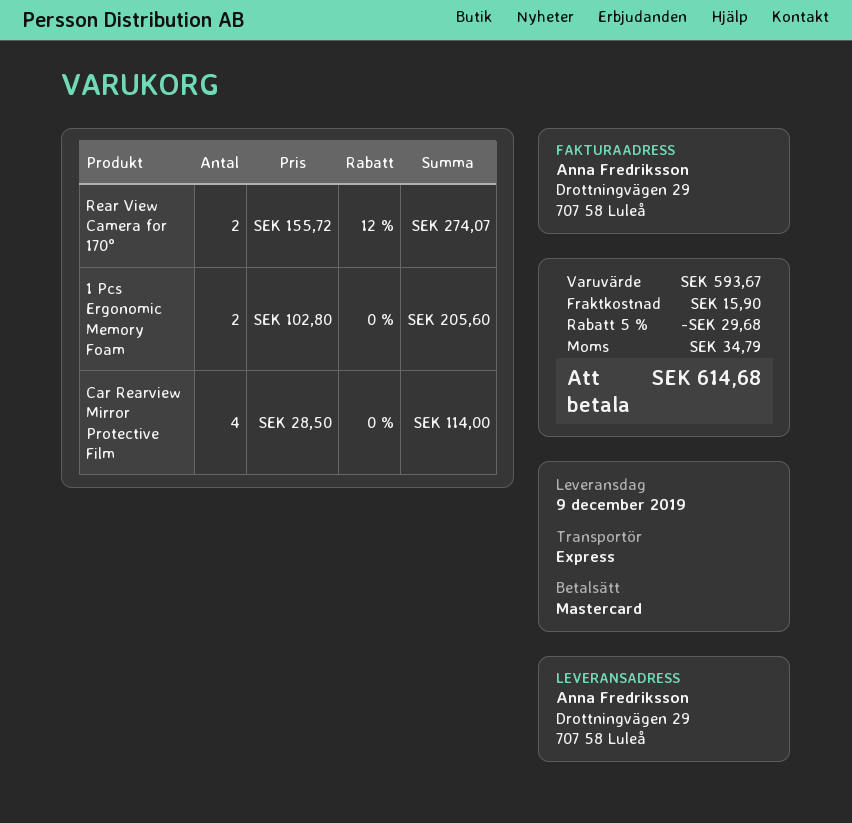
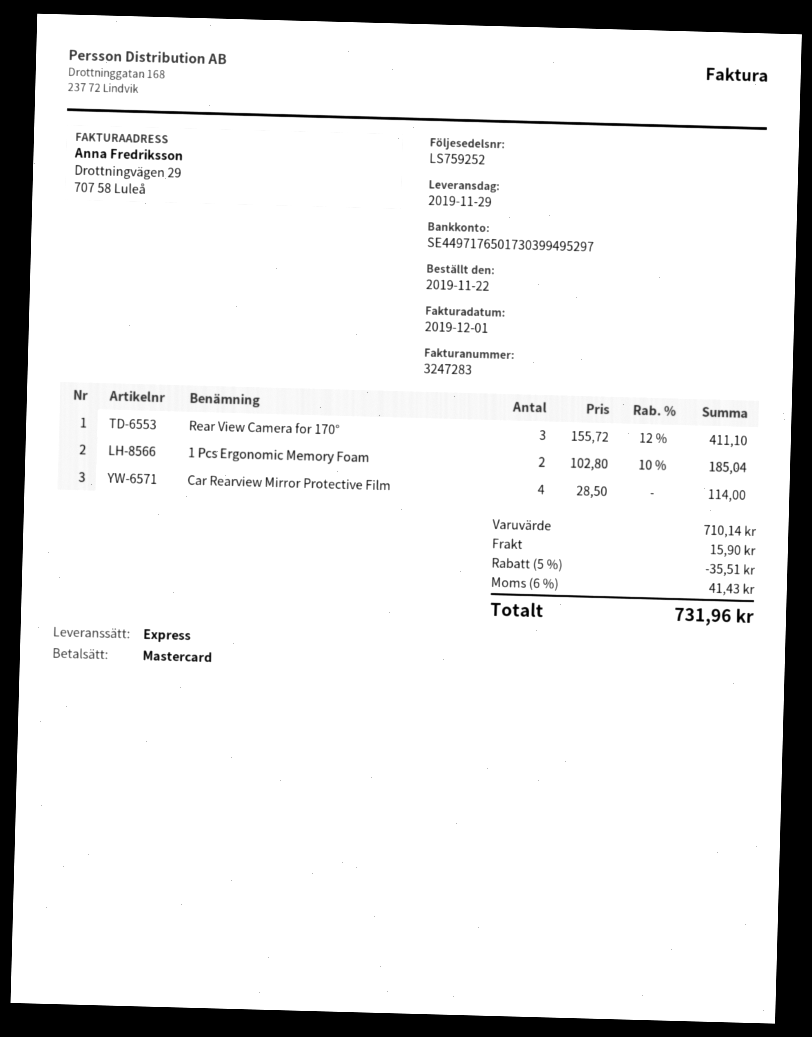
delivery date: 2019-12-09 -> 2019-11-29
Rear View Camera for 170°: 2 x 155.72 - 12% = 274.07 -> 3 x 155.72 - 12% = 411.10
1 Pcs Ergonomic Memory Foam: 2 x 102.80 = 205.60 -> 2 x 102.80 - 10% = 185.04
subtotal: 593.67 -> 710.14
discount: 5% = 29.68 -> 5% = 35.51
tax: 34.79 -> 41.43
total: 614.68 -> 731.96

